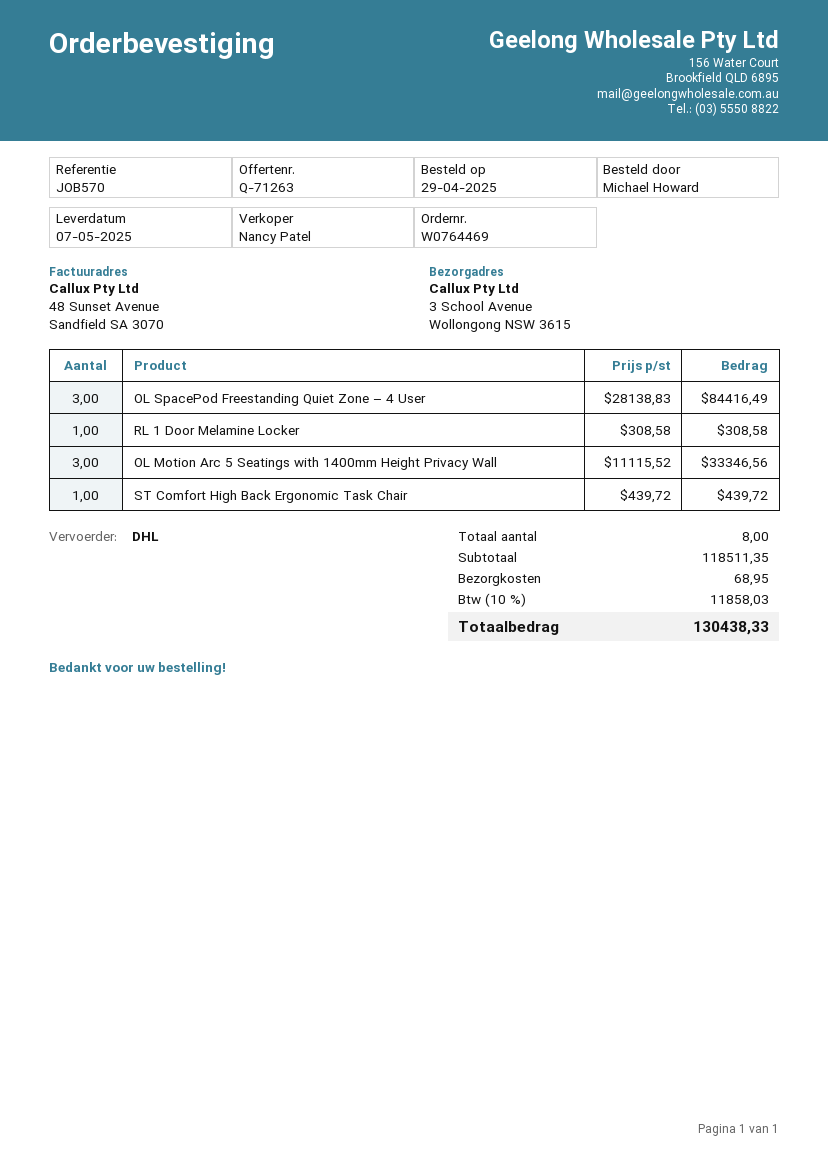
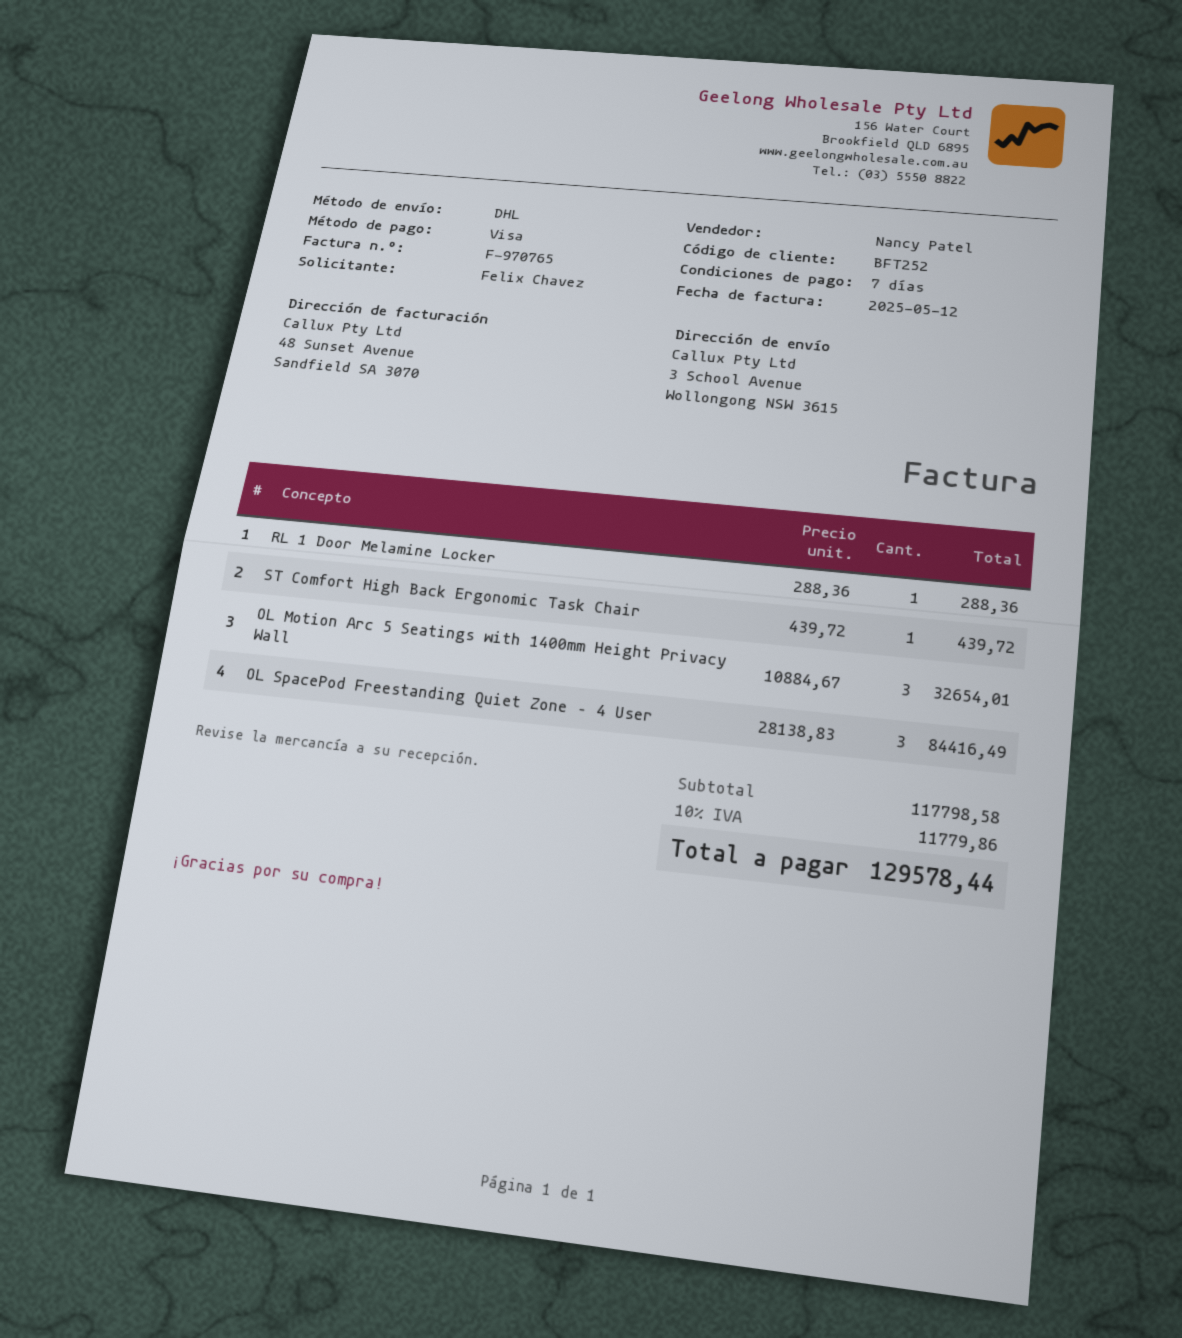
ordered by: Michael Howard -> Felix Chavez
RL 1 Door Melamine Locker: 1 x 308.58 = 308.58 -> 1 x 288.36 = 288.36
OL Motion Arc 5 Seatings with 1400mm Height Privacy Wall: 3 x 11115.52 = 33346.56 -> 3 x 10884.67 = 32654.01
subtotal: 118511.35 -> 117798.58
shipping: 68.95 -> none
tax: 10% = 11858.03 -> 10% = 11779.86
total: 130438.33 -> 129578.44

